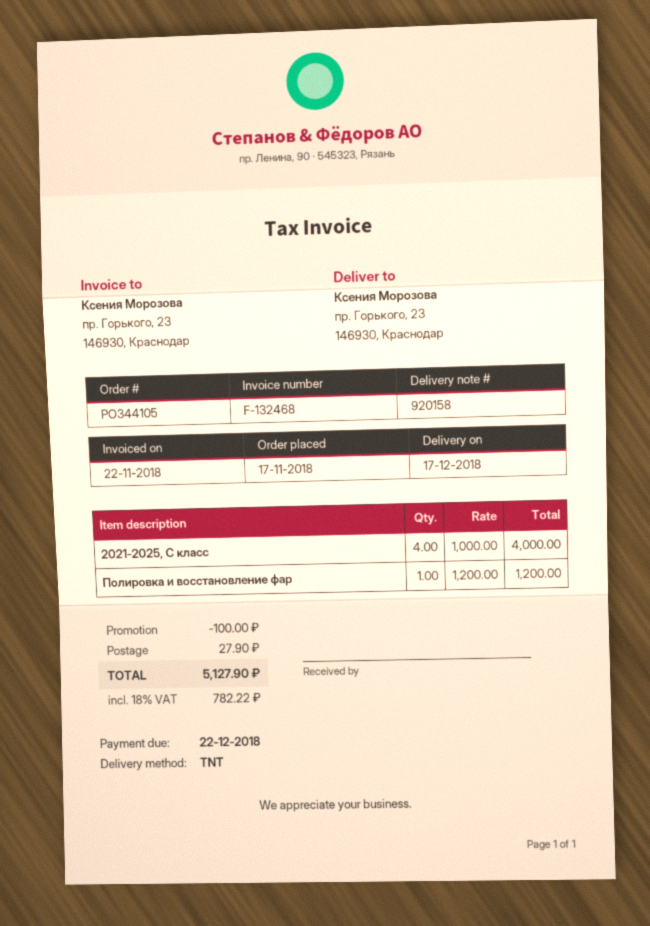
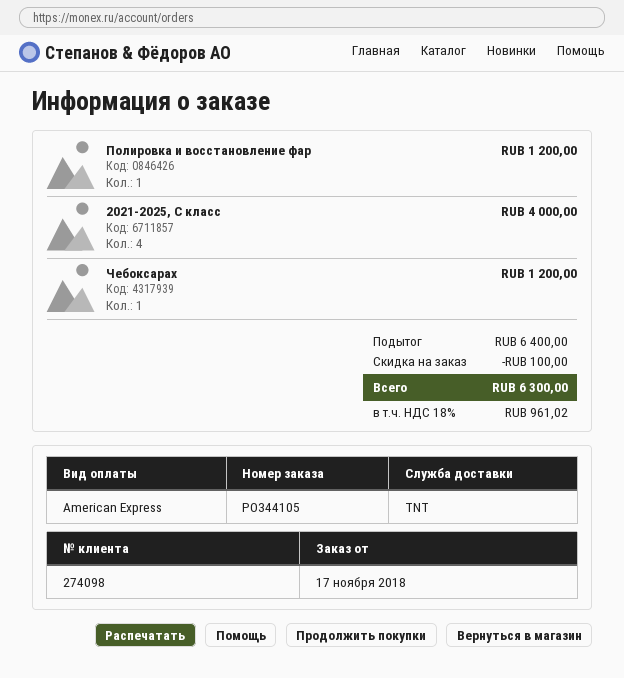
Чебоксарах: none -> 1 for 1200.00
shipping: 27.90 -> none
tax: 18% = 782.22 -> 18% = 961.02
total: 5127.90 -> 6300.00

